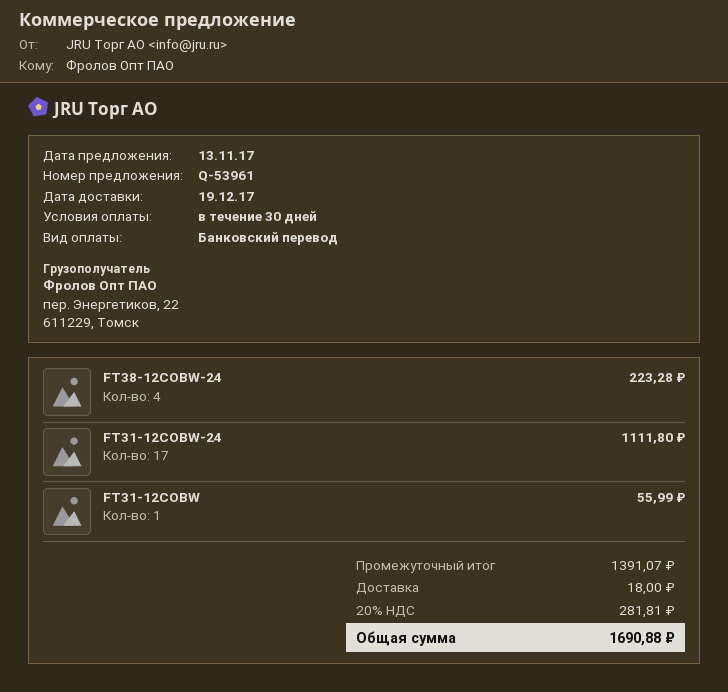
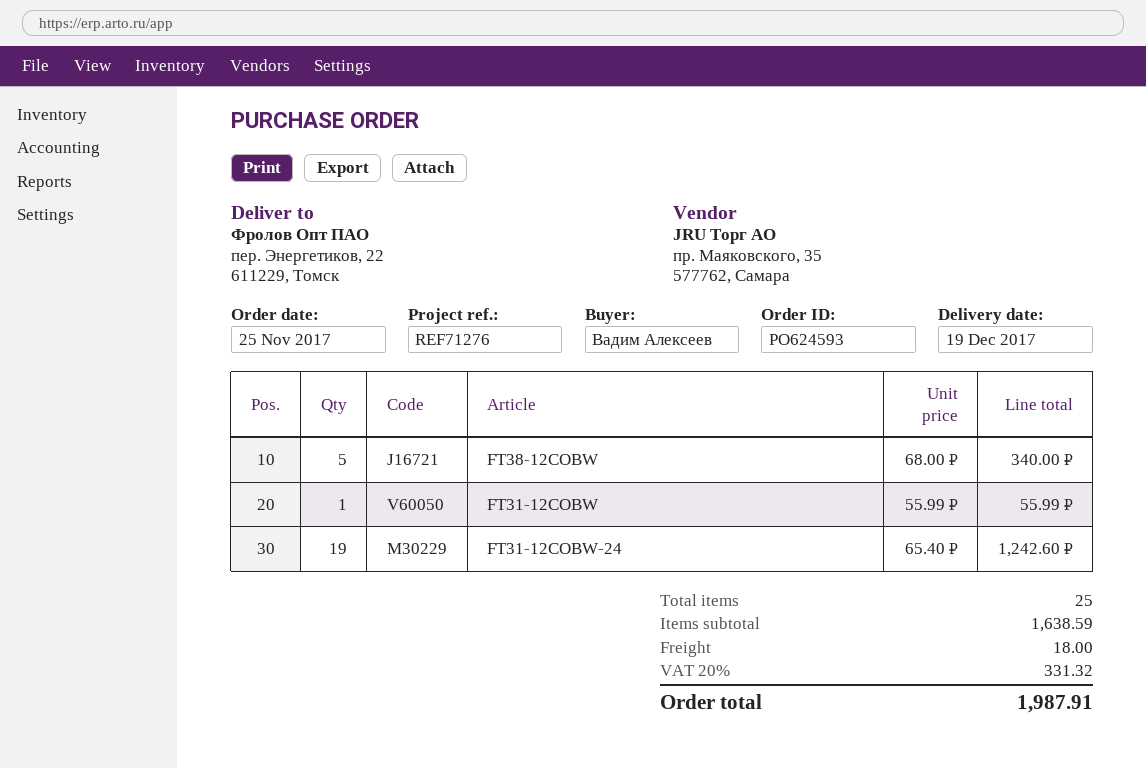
FT38-12COBW-24: 4 for 223.28 -> none
FT31-12COBW-24: 17 for 1111.80 -> 19 for 1242.60
FT38-12COBW: none -> 5 for 340.00
subtotal: 1391.07 -> 1638.59
tax: 20% = 281.81 -> 20% = 331.32
total: 1690.88 -> 1987.91

